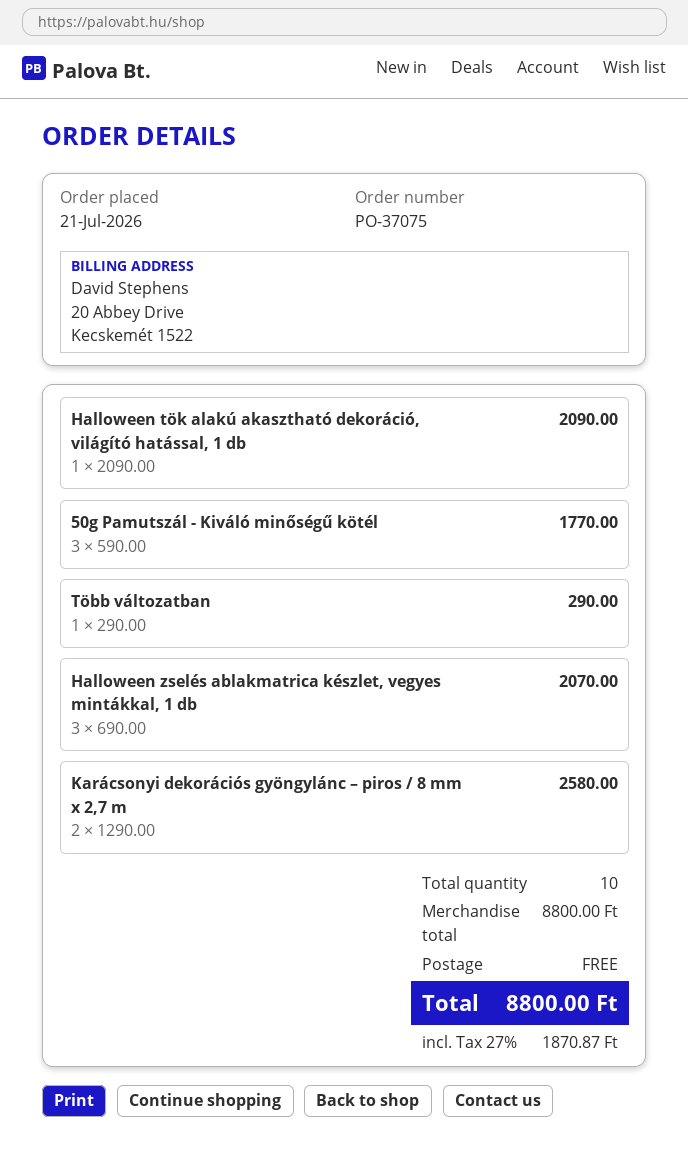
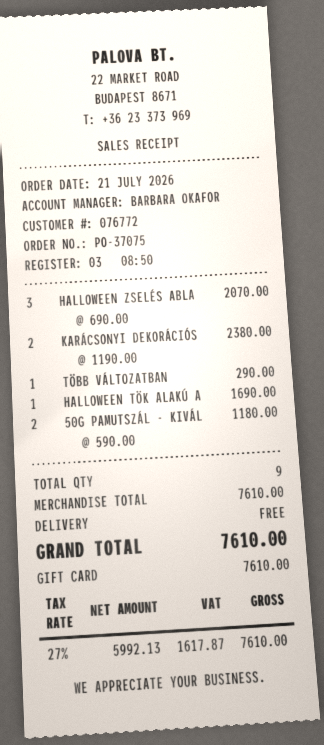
Halloween tök alakú akasztható dekoráció, világító hatással, 1 db: 1 x 2090.00 = 2090.00 -> 1 x 1690.00 = 1690.00
50g Pamutszál - Kiváló minőségű kötél: 3 x 590.00 = 1770.00 -> 2 x 590.00 = 1180.00
Karácsonyi dekorációs gyöngylánc – piros / 8 mm x 2,7 m: 2 x 1290.00 = 2580.00 -> 2 x 1190.00 = 2380.00
total quantity: 10 -> 9
subtotal: 8800.00 -> 7610.00
tax: 27% = 1870.87 -> 27% = 1617.87
total: 8800.00 -> 7610.00

